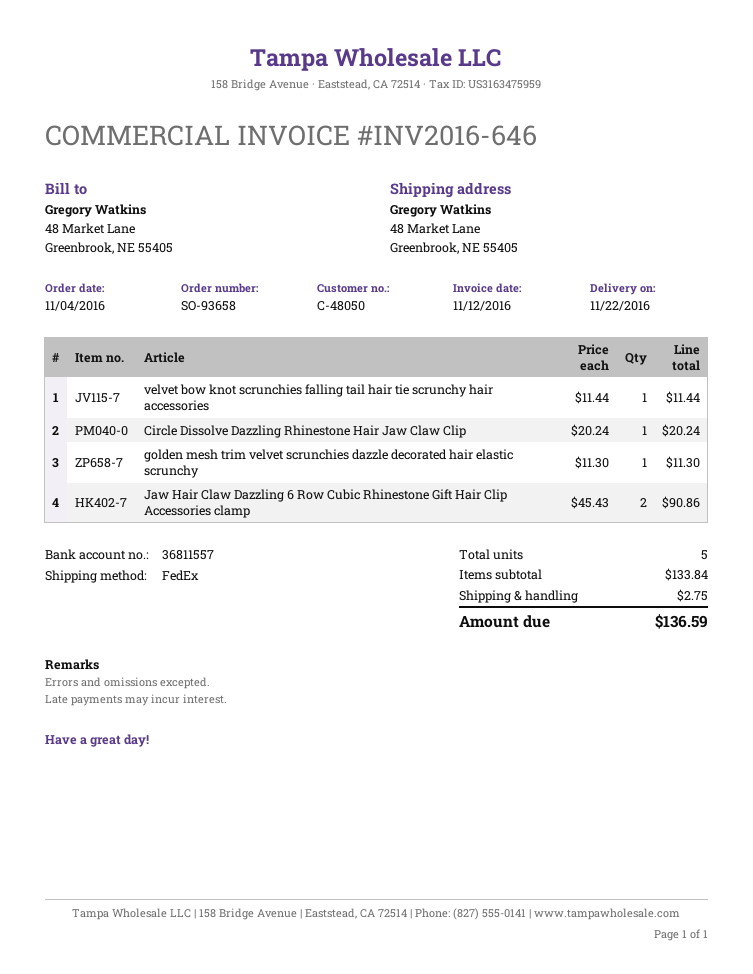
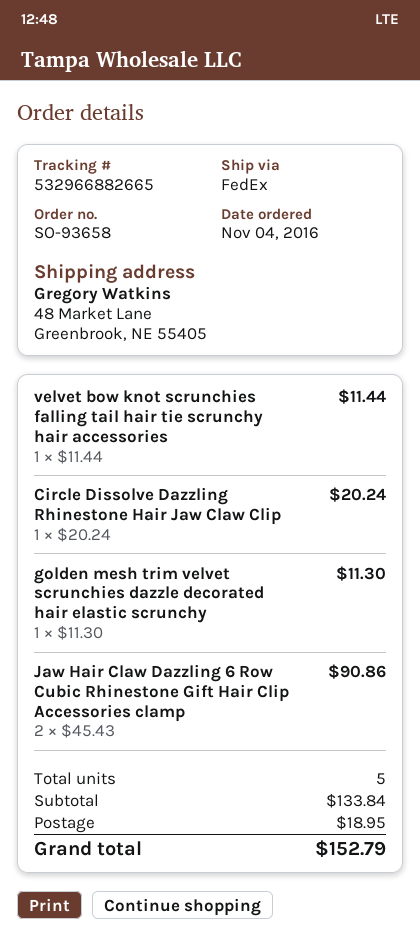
shipping: 2.75 -> 18.95
total: 136.59 -> 152.79

